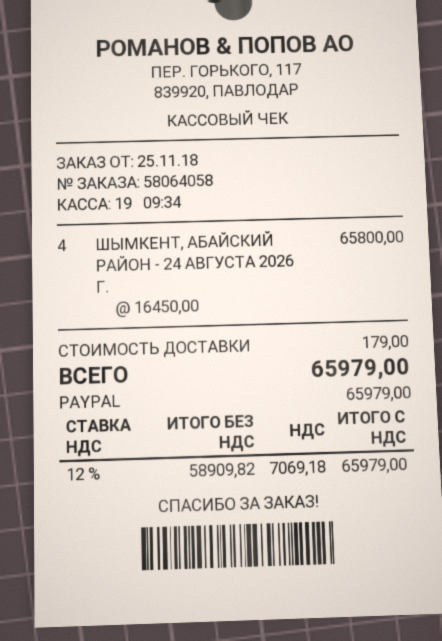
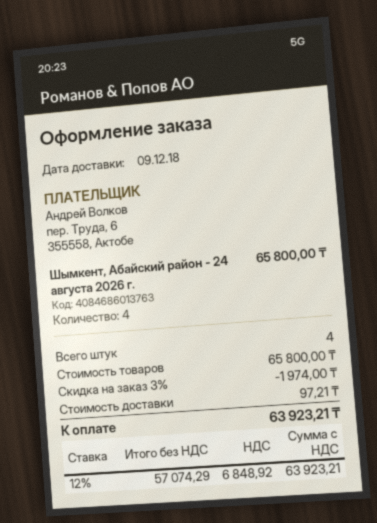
discount: none -> 3% = 1974.00
shipping: 179.00 -> 97.21
net: 58909.82 -> 57074.29
tax: 12% = 7069.18 -> 12% = 6848.92
total: 65979.00 -> 63923.21

